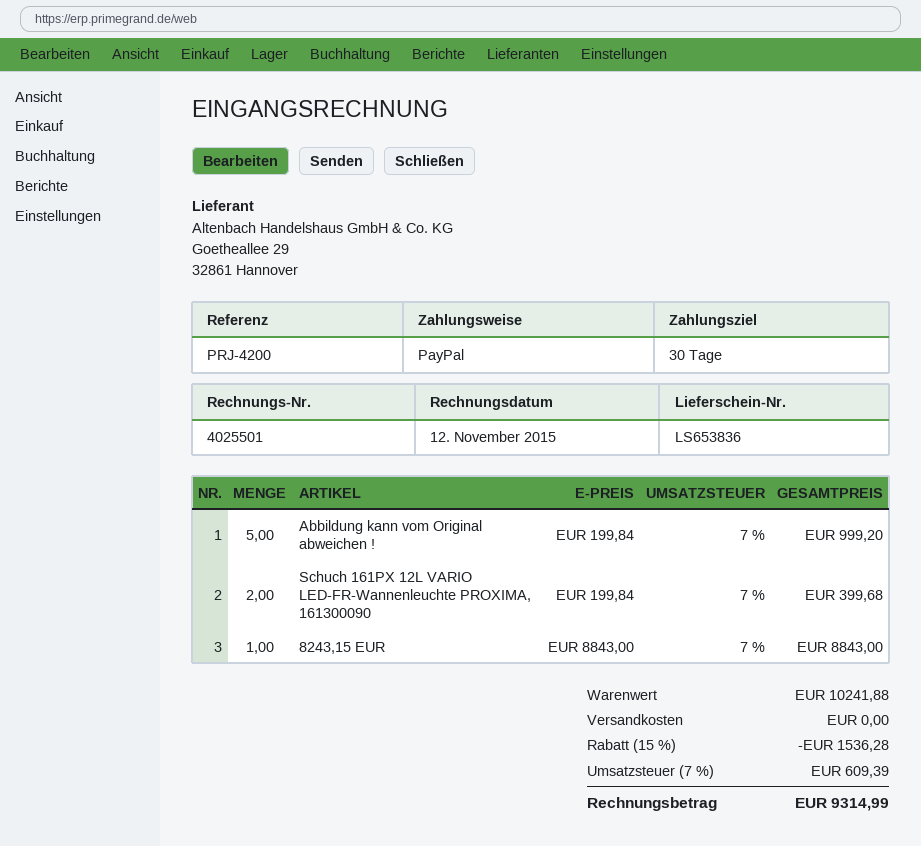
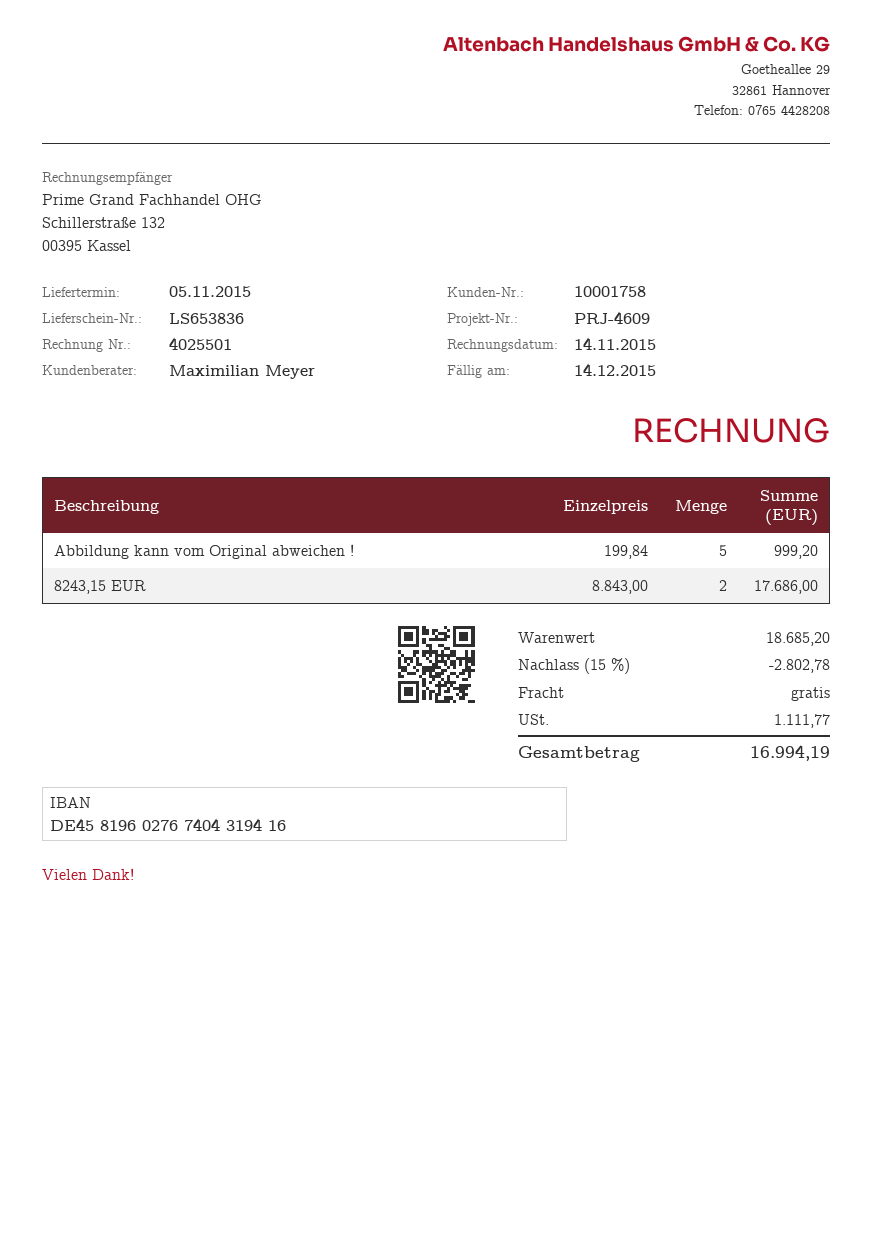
invoice date: 2015-11-12 -> 2015-11-14
reference: PRJ-4200 -> PRJ-4609
Schuch 161PX 12L VARIO LED-FR-Wannenleuchte PROXIMA, 161300090: 2 x 199.84 = 399.68 -> none
8243,15 EUR: 1 x 8843.00 = 8843.00 -> 2 x 8843.00 = 17686.00
subtotal: 10241.88 -> 18685.20
discount: 15% = 1536.28 -> 15% = 2802.78
tax: 609.39 -> 1111.77
total: 9314.99 -> 16994.19

